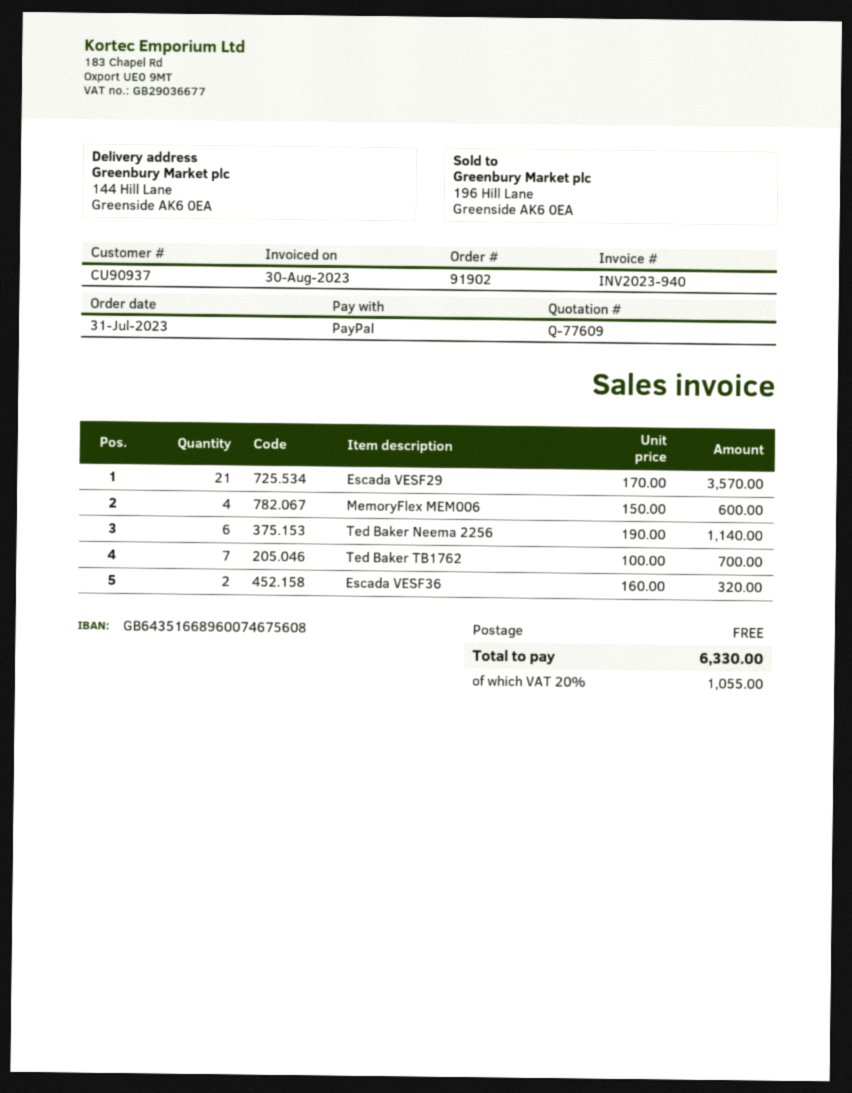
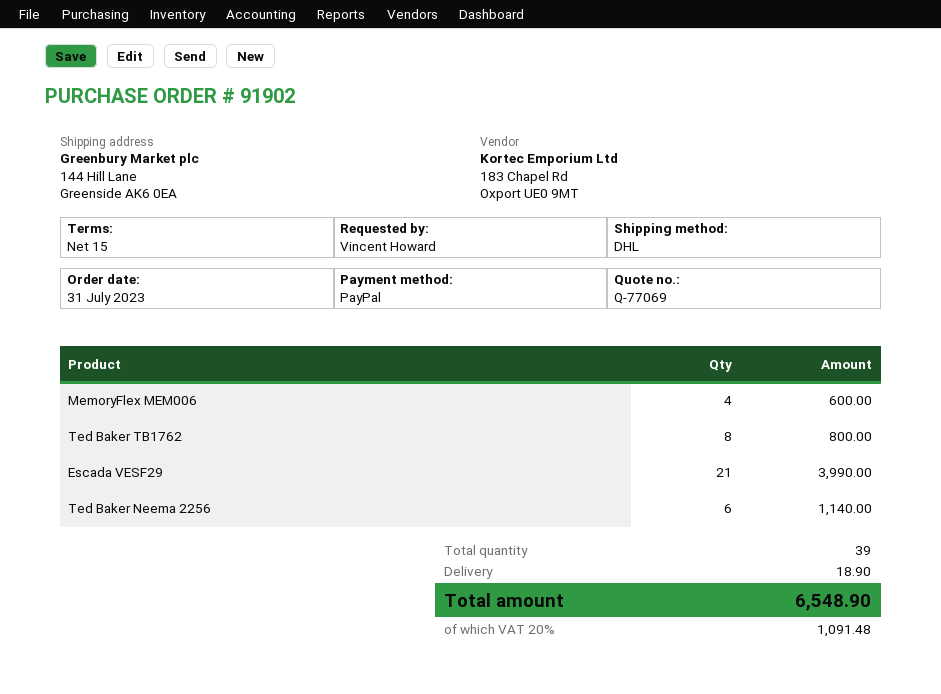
quote number: Q-77609 -> Q-77069
Escada VESF29: 21 for 3570.00 -> 21 for 3990.00
Ted Baker TB1762: 7 for 700.00 -> 8 for 800.00
Escada VESF36: 2 for 320.00 -> none
shipping: 0.00 -> 18.90
tax: 20% = 1055.00 -> 20% = 1091.48
total: 6330.00 -> 6548.90

